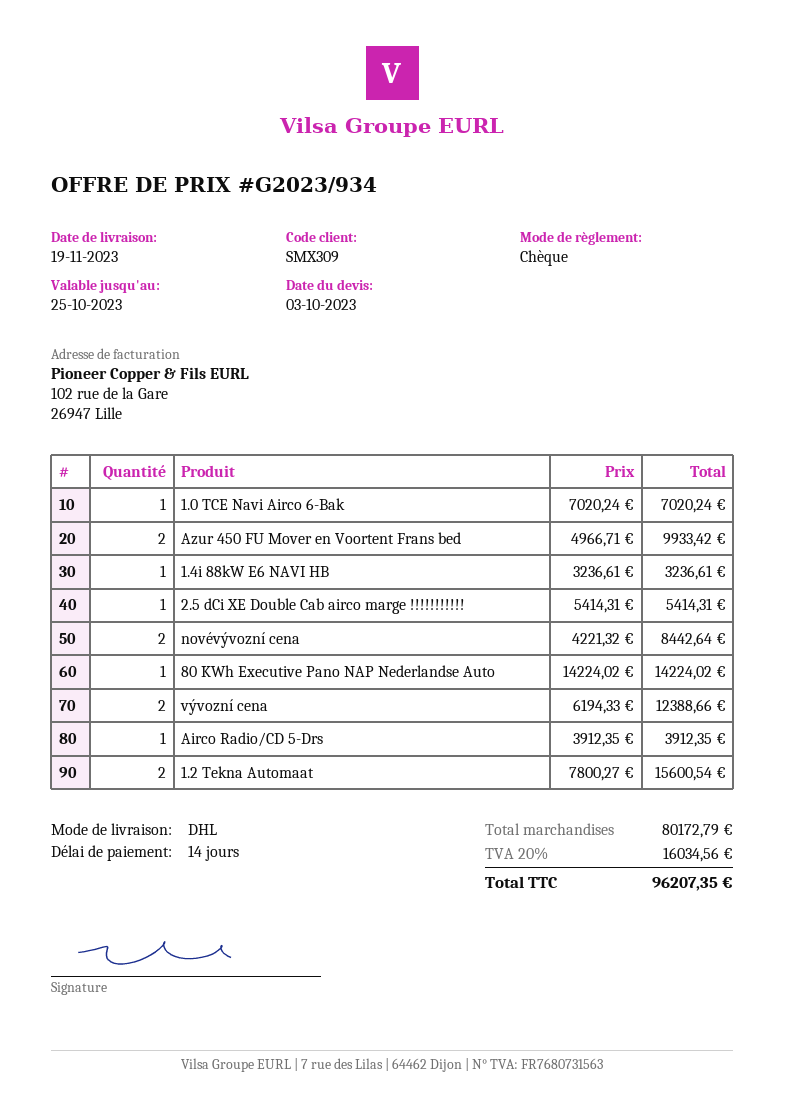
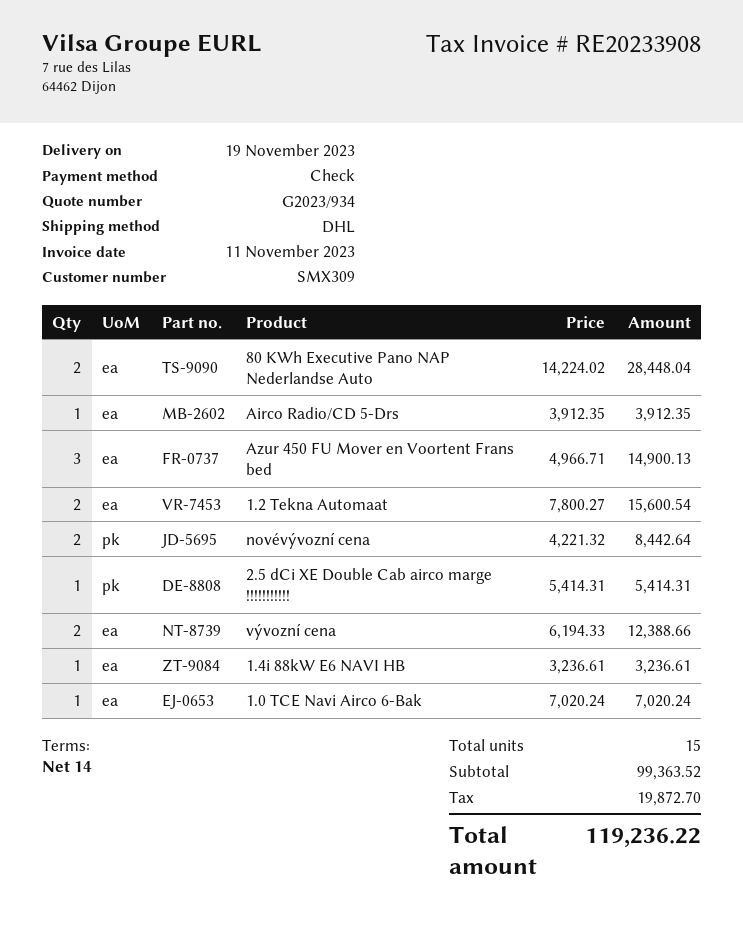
Azur 450 FU Mover en Voortent Frans bed: 2 x 4966.71 = 9933.42 -> 3 x 4966.71 = 14900.13
80 KWh Executive Pano NAP Nederlandse Auto: 1 x 14224.02 = 14224.02 -> 2 x 14224.02 = 28448.04
subtotal: 80172.79 -> 99363.52
tax: 16034.56 -> 19872.70
total: 96207.35 -> 119236.22

